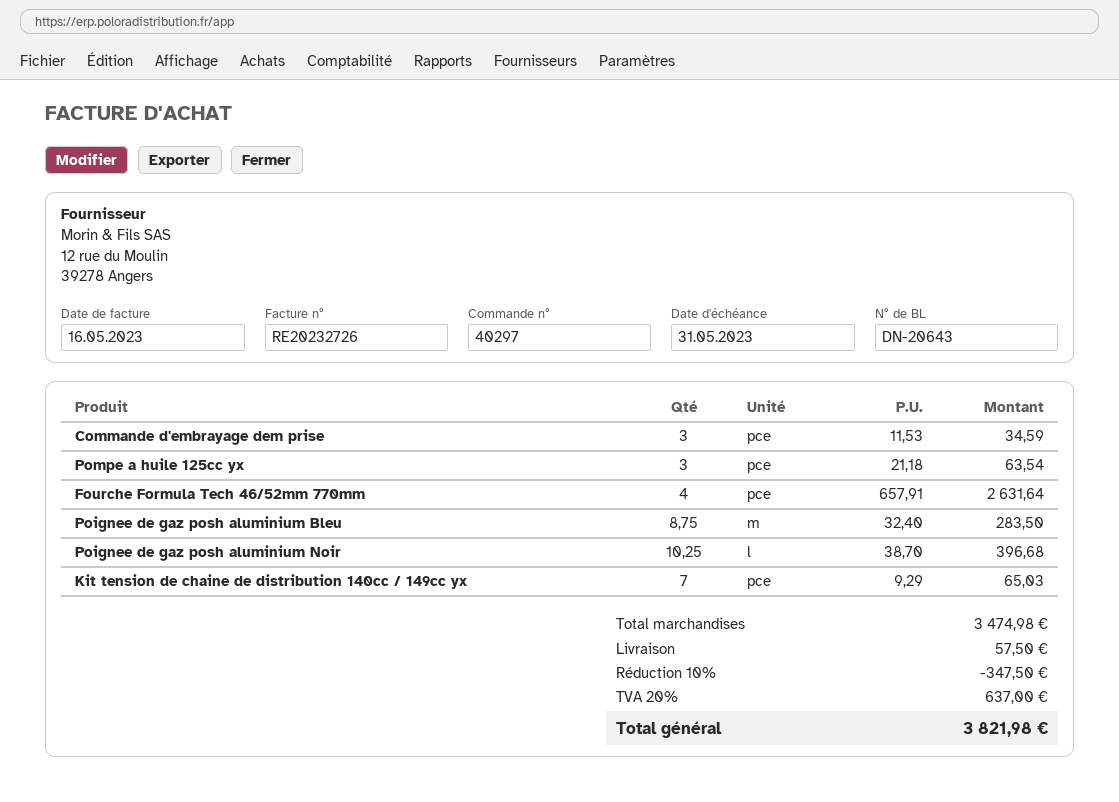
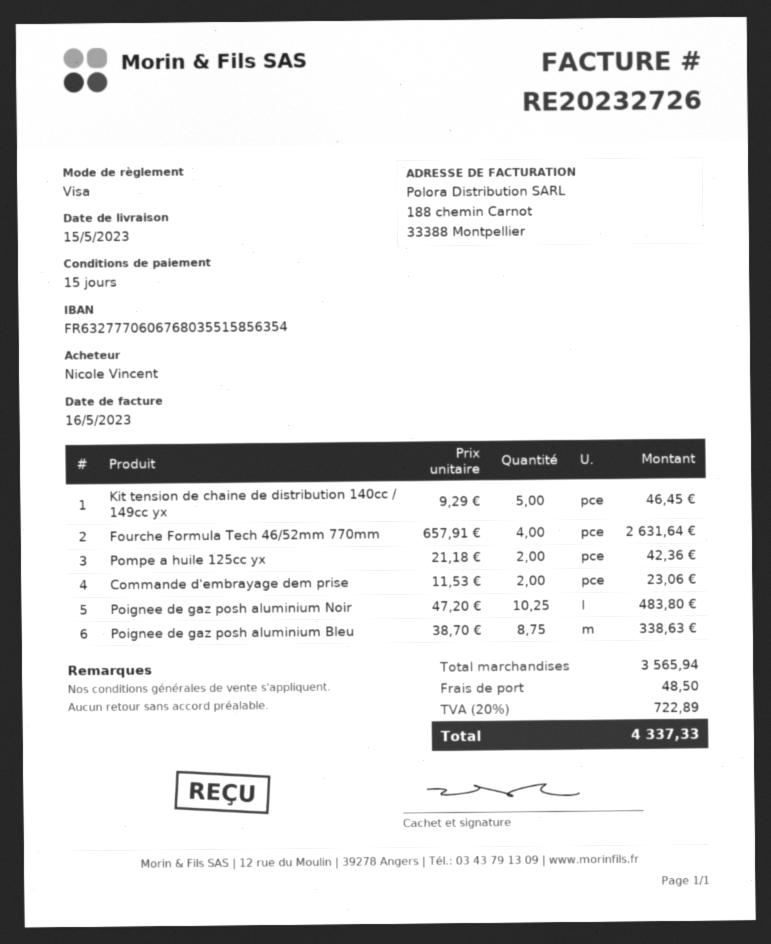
Commande d'embrayage dem prise: 3 x 11.53 = 34.59 -> 2 x 11.53 = 23.06
Pompe a huile 125cc yx: 3 x 21.18 = 63.54 -> 2 x 21.18 = 42.36
Poignee de gaz posh aluminium Bleu: 8.75 x 32.40 = 283.50 -> 8.75 x 38.70 = 338.63
Poignee de gaz posh aluminium Noir: 10.25 x 38.70 = 396.68 -> 10.25 x 47.20 = 483.80
Kit tension de chaine de distribution 140cc / 149cc yx: 7 x 9.29 = 65.03 -> 5 x 9.29 = 46.45
subtotal: 3474.98 -> 3565.94
discount: 10% = 347.50 -> none
shipping: 57.50 -> 48.50
tax: 20% = 637.00 -> 20% = 722.89
total: 3821.98 -> 4337.33

